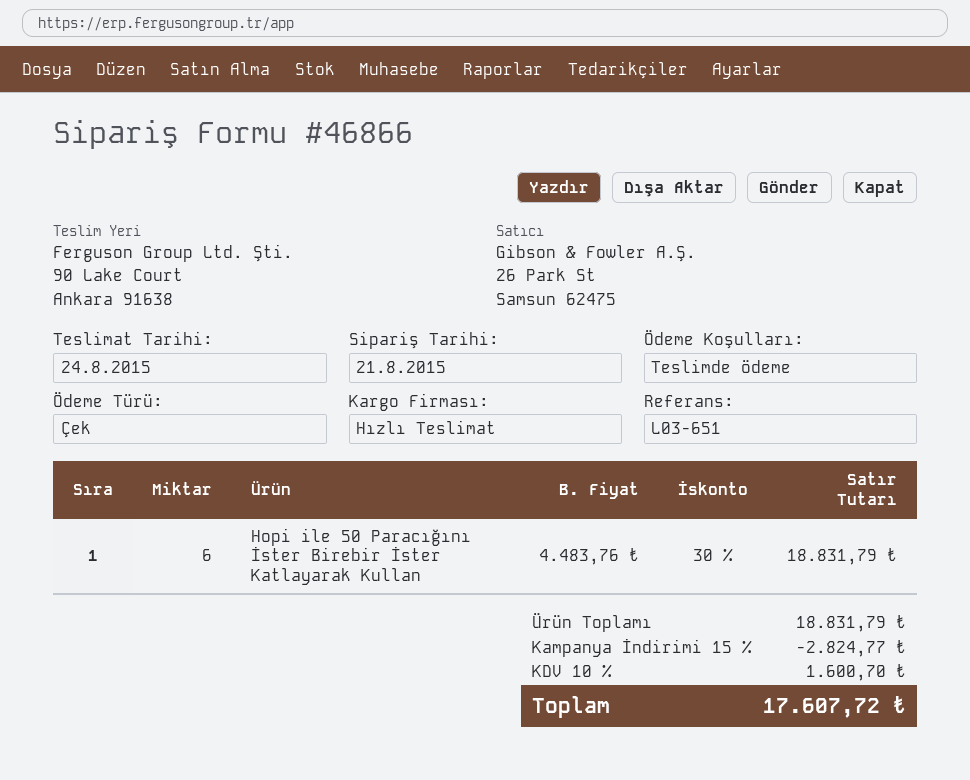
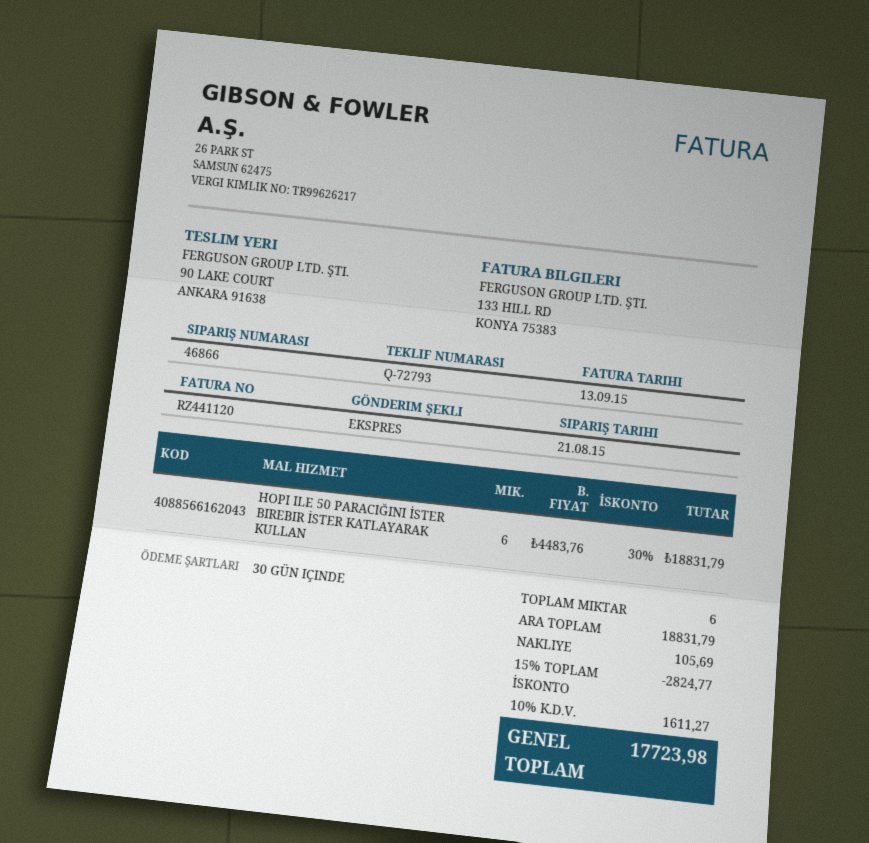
payment terms: on receipt -> 30 days
shipping: none -> 105.69
tax: 10% = 1600.70 -> 10% = 1611.27
total: 17607.72 -> 17723.98

